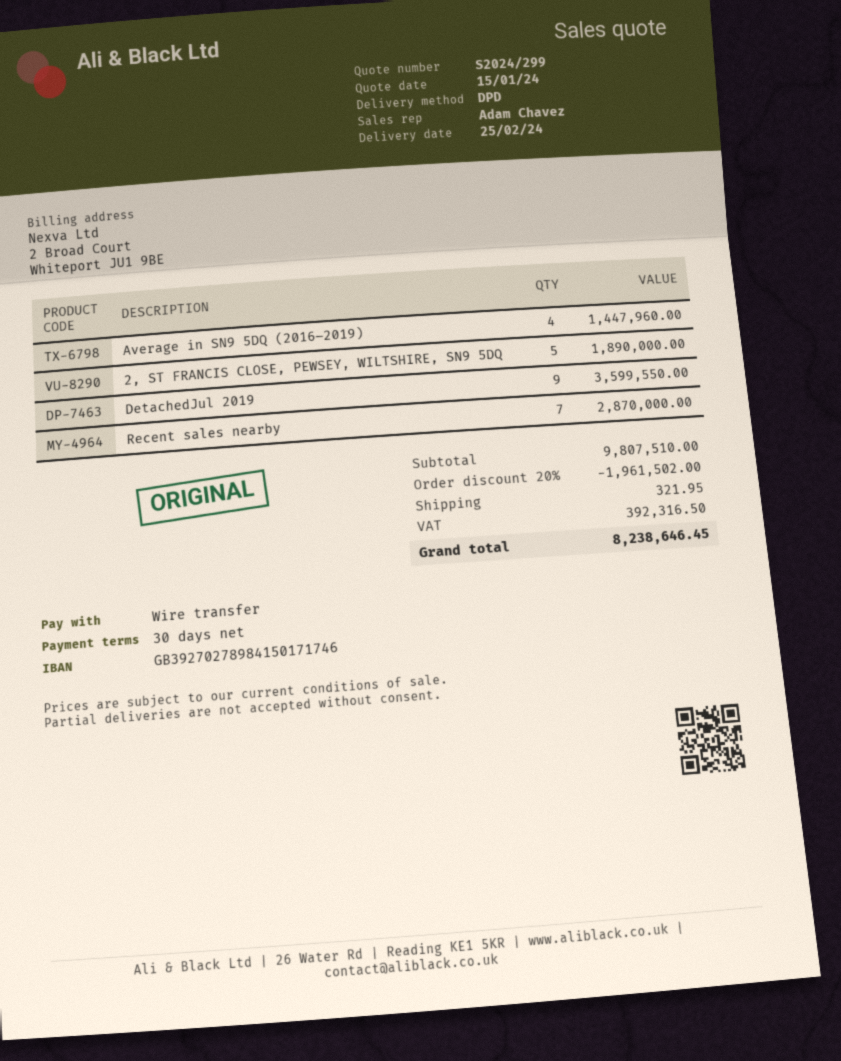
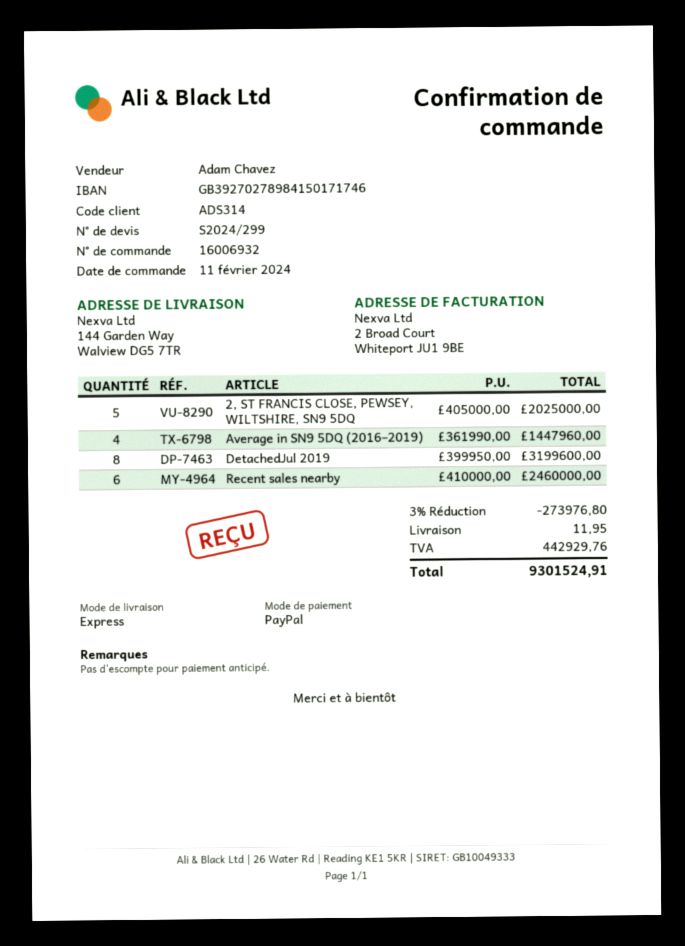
payment method: bank transfer -> PayPal
shipping method: DPD -> express
2, ST FRANCIS CLOSE, PEWSEY, WILTSHIRE, SN9 5DQ: 5 for 1890000.00 -> 5 for 2025000.00
DetachedJul 2019: 9 for 3599550.00 -> 8 for 3199600.00
Recent sales nearby: 7 for 2870000.00 -> 6 for 2460000.00
discount: 20% = 1961502.00 -> 3% = 273976.80
shipping: 321.95 -> 11.95
tax: 392316.50 -> 442929.76
total: 8238646.45 -> 9301524.91

